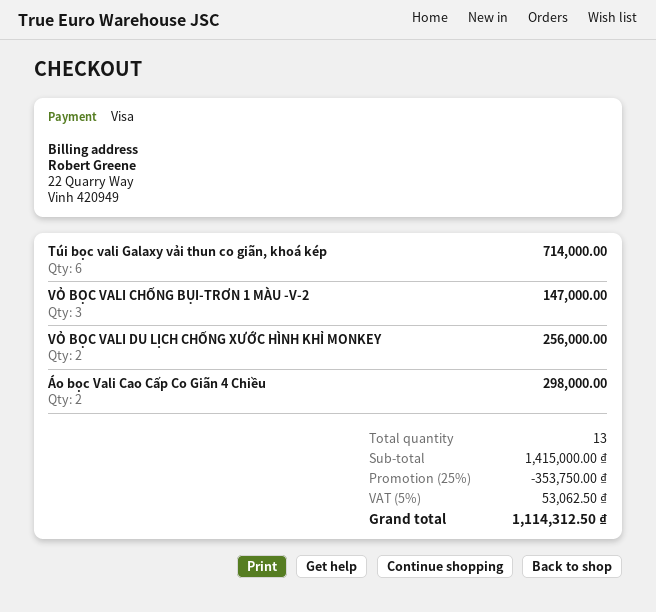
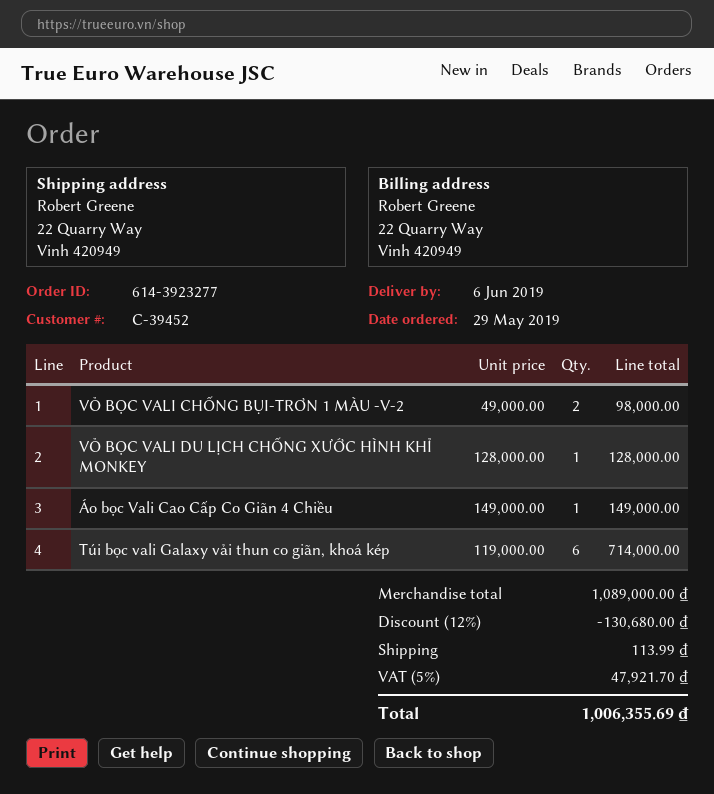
VỎ BỌC VALI CHỐNG BỤI-TRƠN 1 MÀU -V-2: 3 for 147000.00 -> 2 for 98000.00
VỎ BỌC VALI DU LỊCH CHỐNG XƯỚC HÌNH KHỈ MONKEY: 2 for 256000.00 -> 1 for 128000.00
Áo bọc Vali Cao Cấp Co Giãn 4 Chiều: 2 for 298000.00 -> 1 for 149000.00
subtotal: 1415000.00 -> 1089000.00
discount: 25% = 353750.00 -> 12% = 130680.00
shipping: none -> 113.99
tax: 5% = 53062.50 -> 5% = 47921.70
total: 1114312.50 -> 1006355.69

